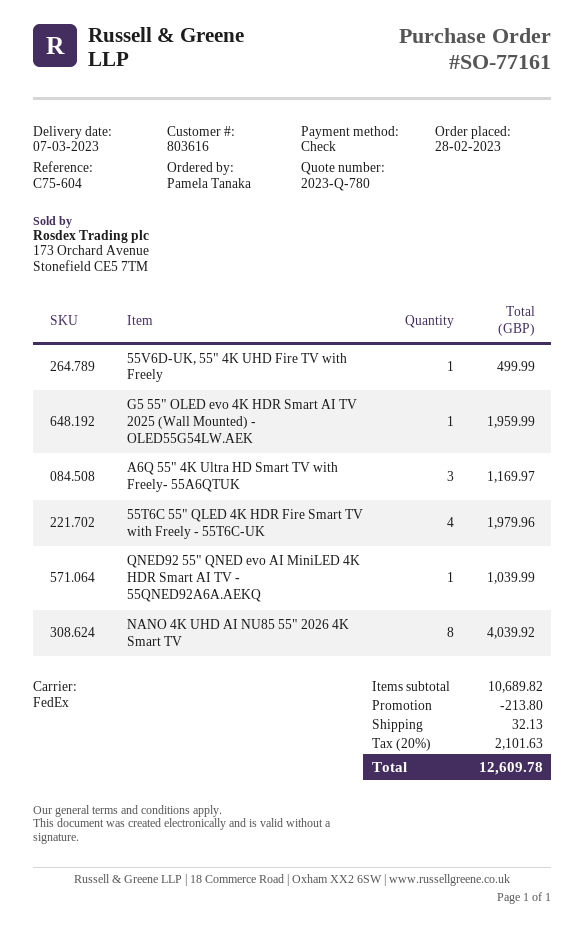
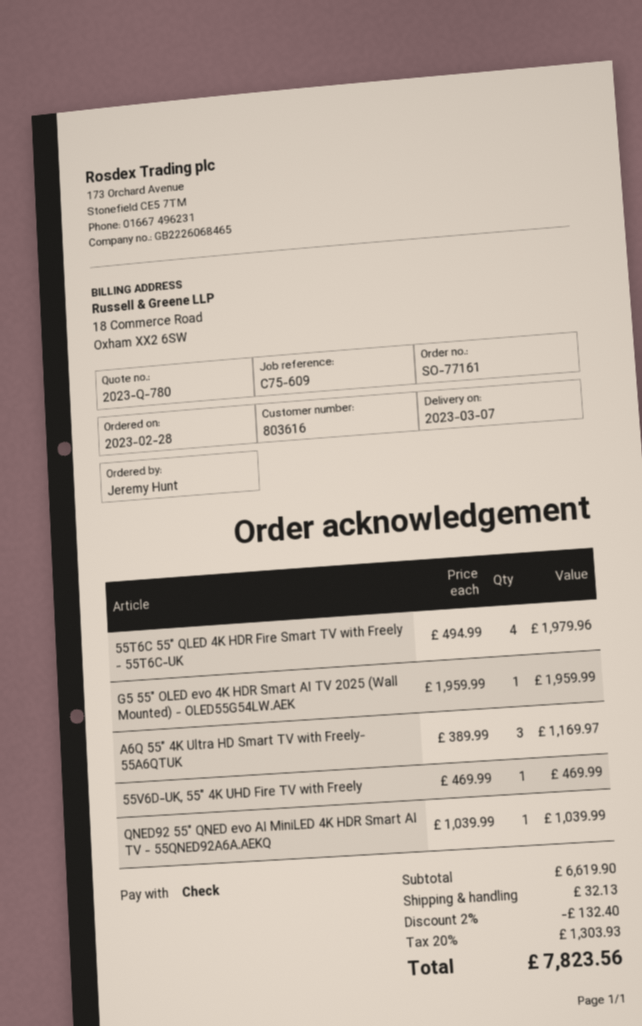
reference: C75-604 -> C75-609
ordered by: Pamela Tanaka -> Jeremy Hunt
55V6D-UK, 55" 4K UHD Fire TV with Freely: 1 for 499.99 -> 1 for 469.99
NANO 4K UHD AI NU85 55" 2026 4K Smart TV: 8 for 4039.92 -> none
subtotal: 10689.82 -> 6619.90
discount: 213.80 -> 132.40
tax: 20% = 2101.63 -> 20% = 1303.93
total: 12609.78 -> 7823.56

